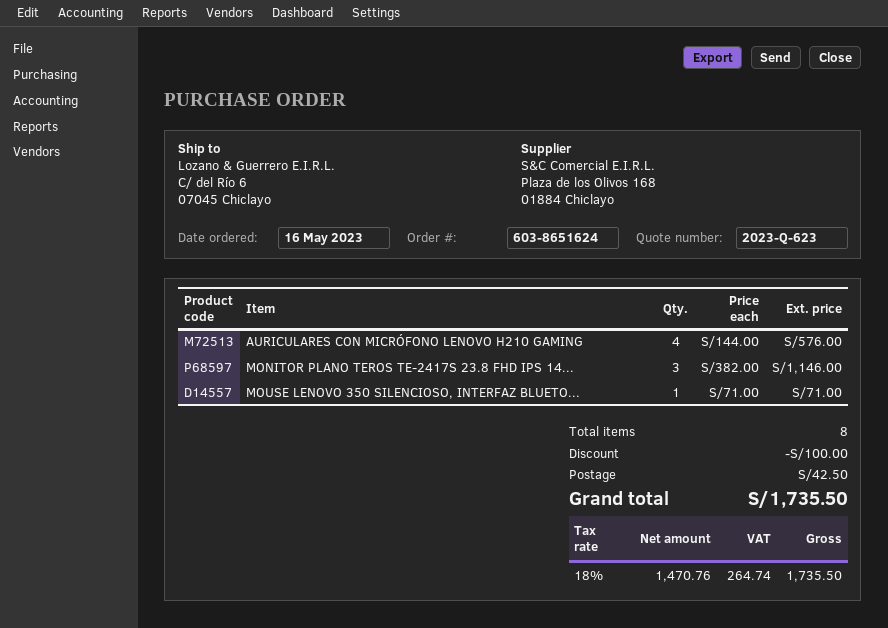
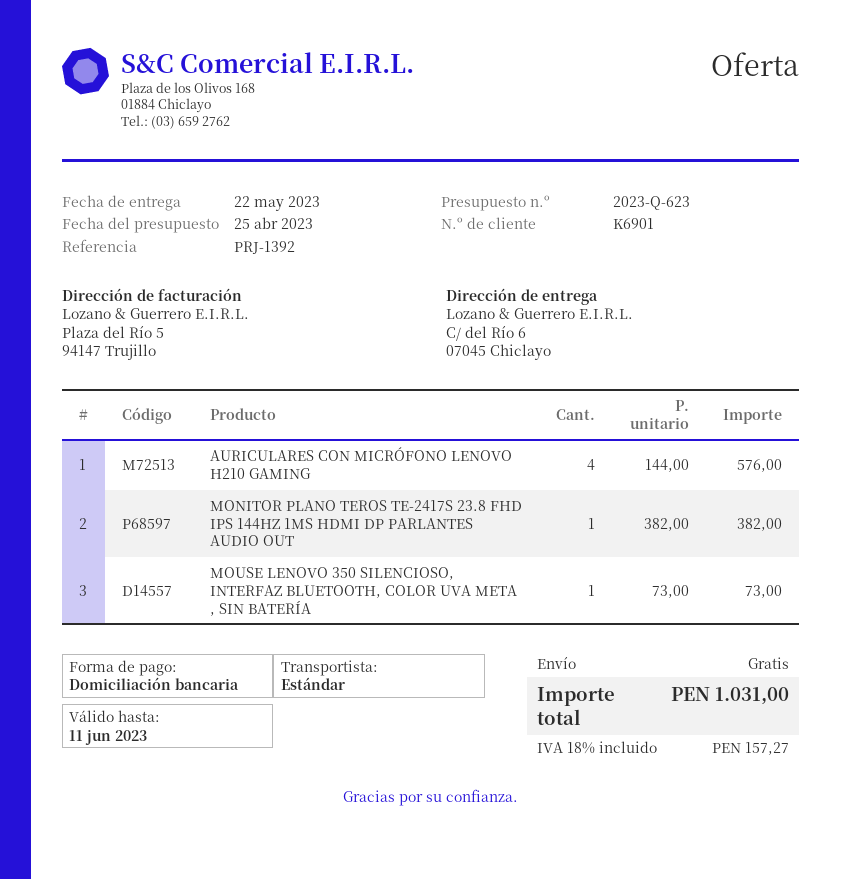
MONITOR PLANO TEROS TE-2417S 23.8 FHD IPS 14...: 3 x 382.00 = 1146.00 -> 1 x 382.00 = 382.00
MOUSE LENOVO 350 SILENCIOSO, INTERFAZ BLUETO...: 1 x 71.00 = 71.00 -> 1 x 73.00 = 73.00
discount: 100.00 -> none
shipping: 42.50 -> 0.00
tax: 18% = 264.74 -> 18% = 157.27
total: 1735.50 -> 1031.00

